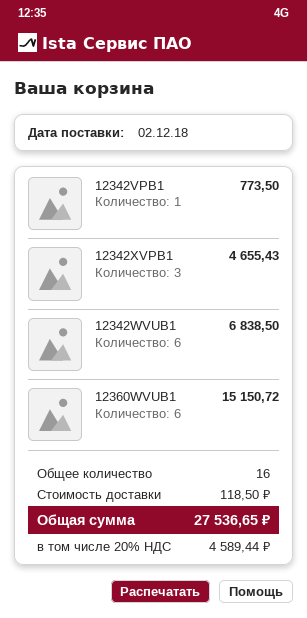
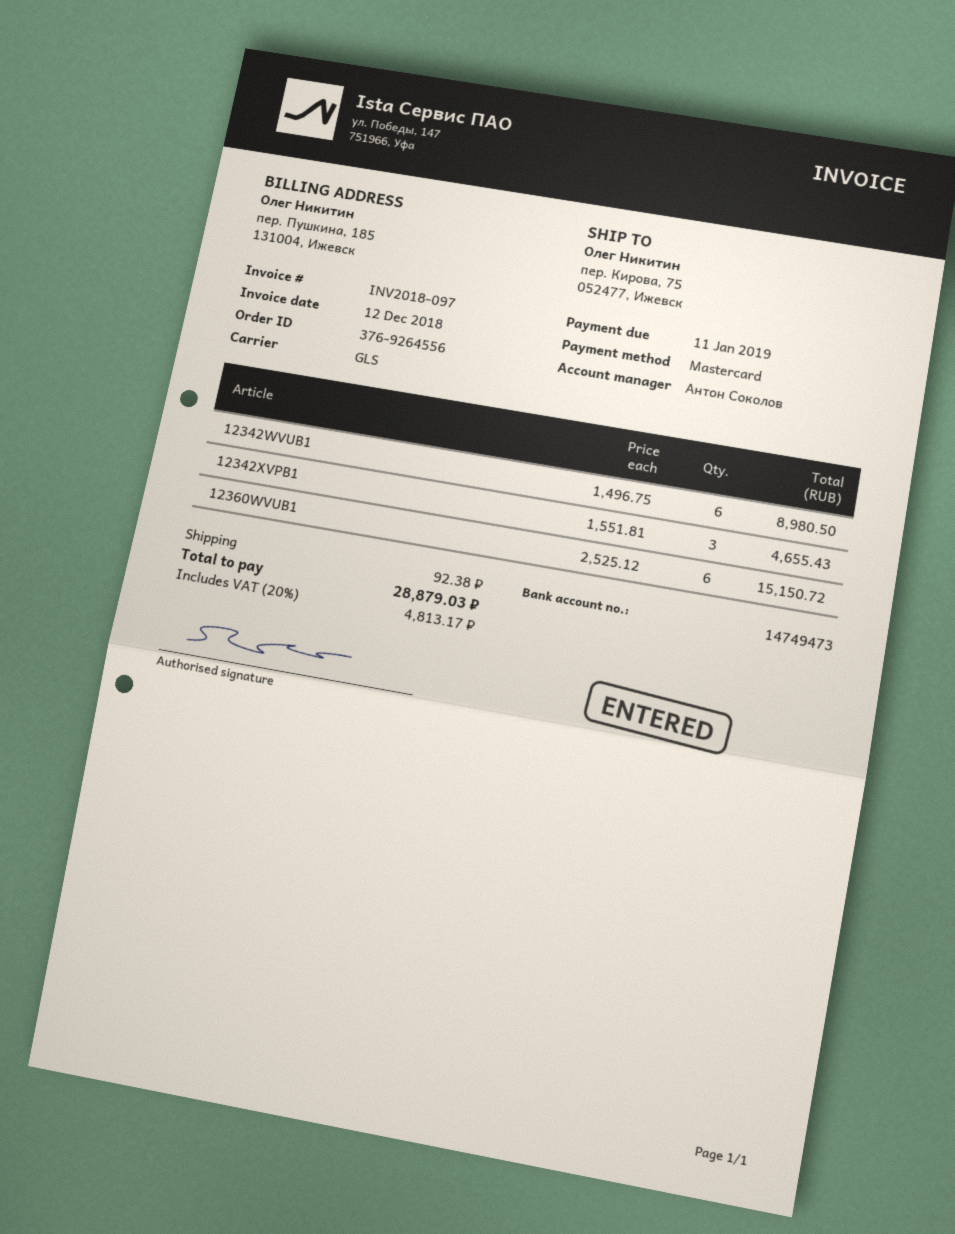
12342VPB1: 1 for 773.50 -> none
12342WVUB1: 6 for 6838.50 -> 6 for 8980.50
shipping: 118.50 -> 92.38
tax: 20% = 4589.44 -> 20% = 4813.17
total: 27536.65 -> 28879.03

